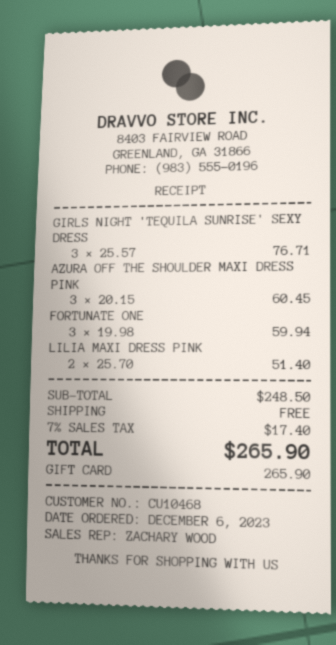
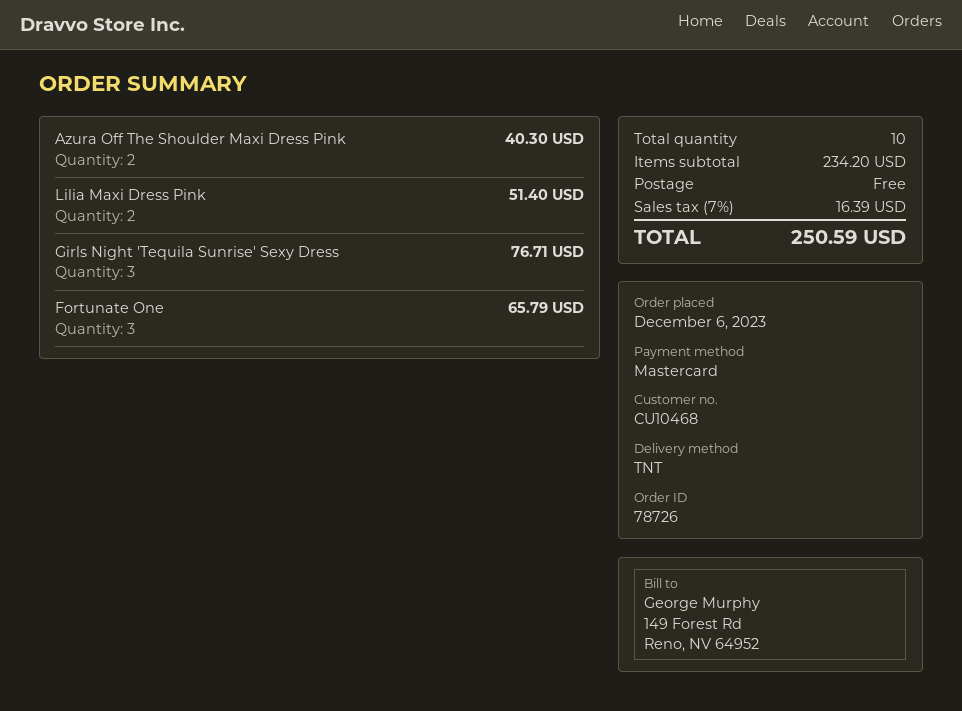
payment method: gift card -> Mastercard
AZURA OFF THE SHOULDER MAXI DRESS PINK: 3 for 60.45 -> 2 for 40.30
FORTUNATE ONE: 3 for 59.94 -> 3 for 65.79
subtotal: 248.50 -> 234.20
tax: 7% = 17.40 -> 7% = 16.39
total: 265.90 -> 250.59

